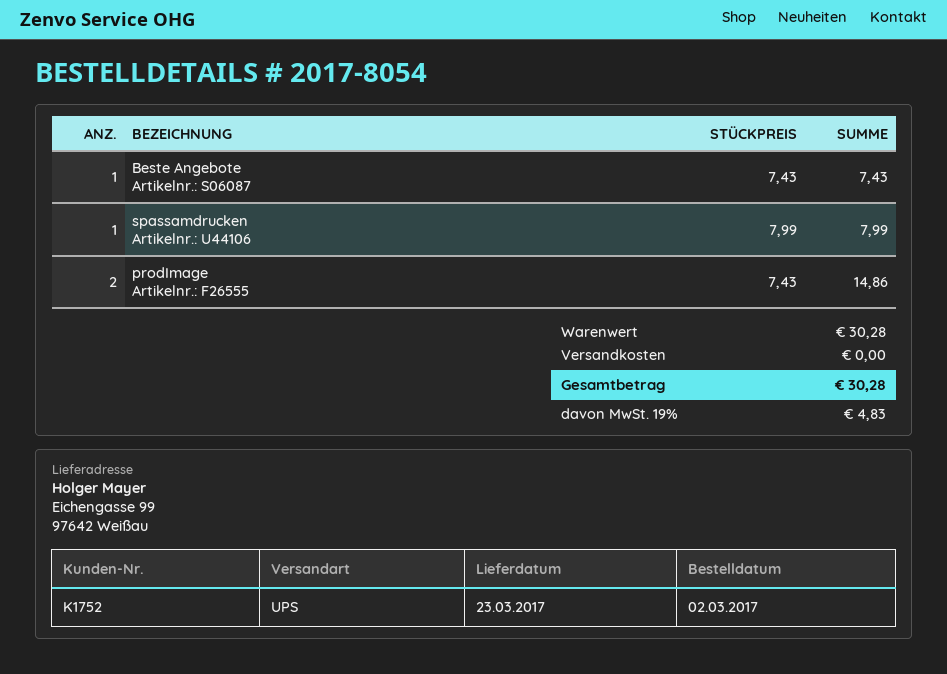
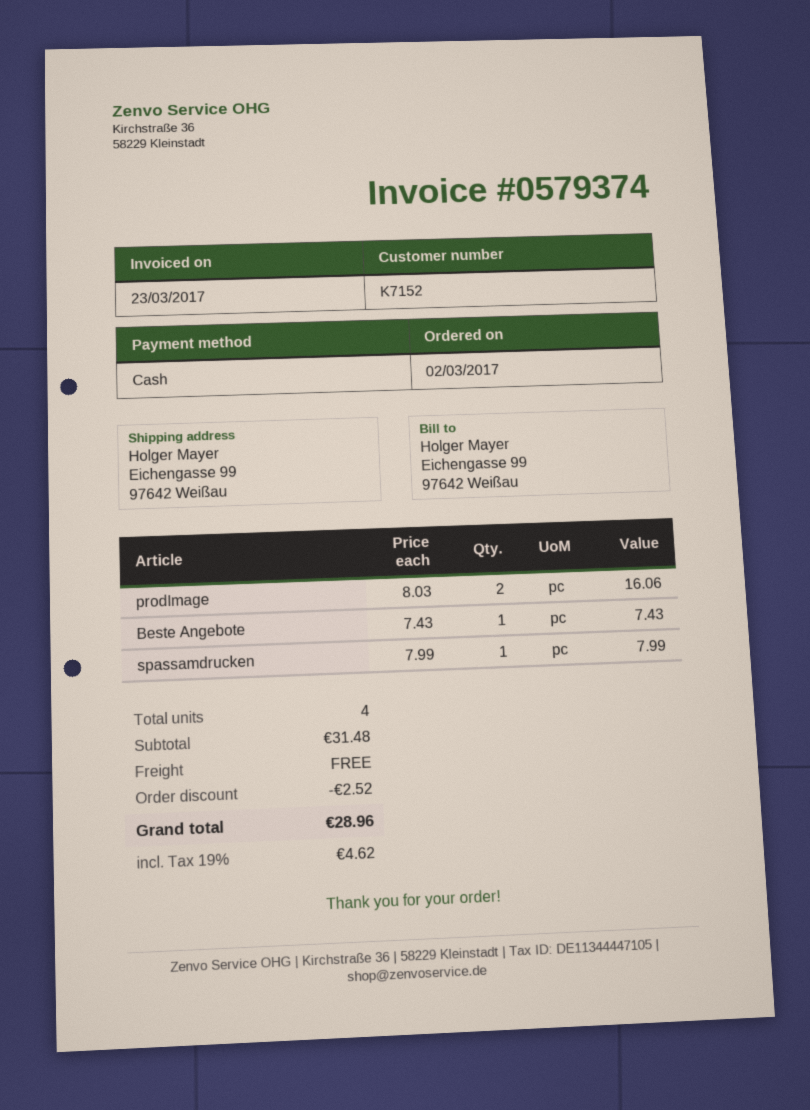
customer number: K1752 -> K7152
prodImage: 2 x 7.43 = 14.86 -> 2 x 8.03 = 16.06
subtotal: 30.28 -> 31.48
discount: none -> 2.52
tax: 19% = 4.83 -> 19% = 4.62
total: 30.28 -> 28.96

